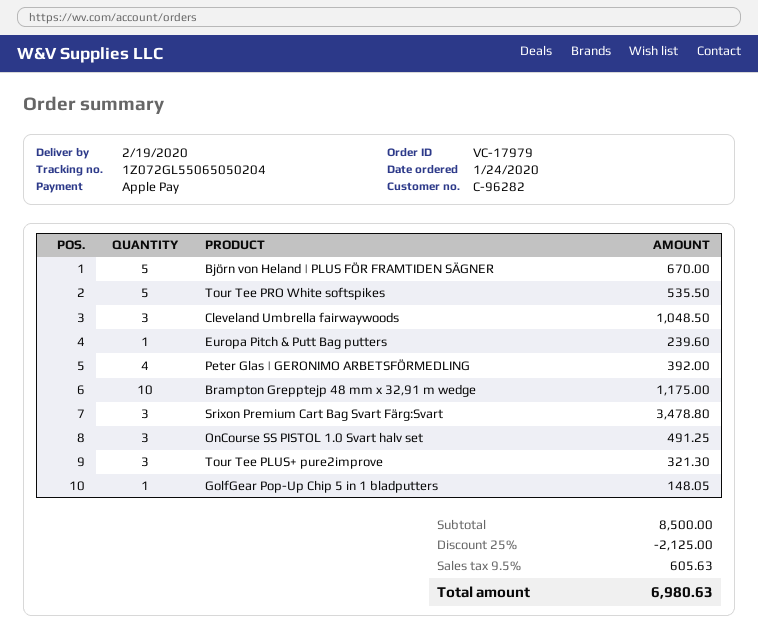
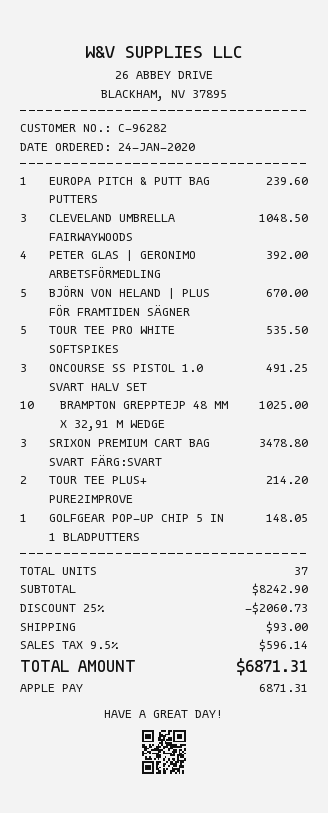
Brampton Grepptejp 48 mm x 32,91 m wedge: 10 for 1175.00 -> 10 for 1025.00
Tour Tee PLUS+ pure2improve: 3 for 321.30 -> 2 for 214.20
subtotal: 8500.00 -> 8242.90
discount: 25% = 2125.00 -> 25% = 2060.73
shipping: none -> 93.00
tax: 9.5% = 605.63 -> 9.5% = 596.14
total: 6980.63 -> 6871.31

